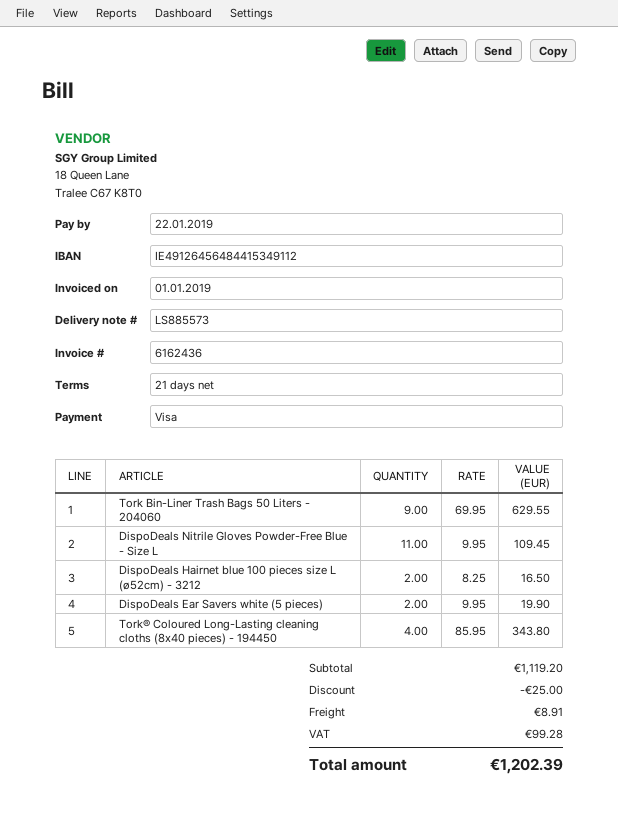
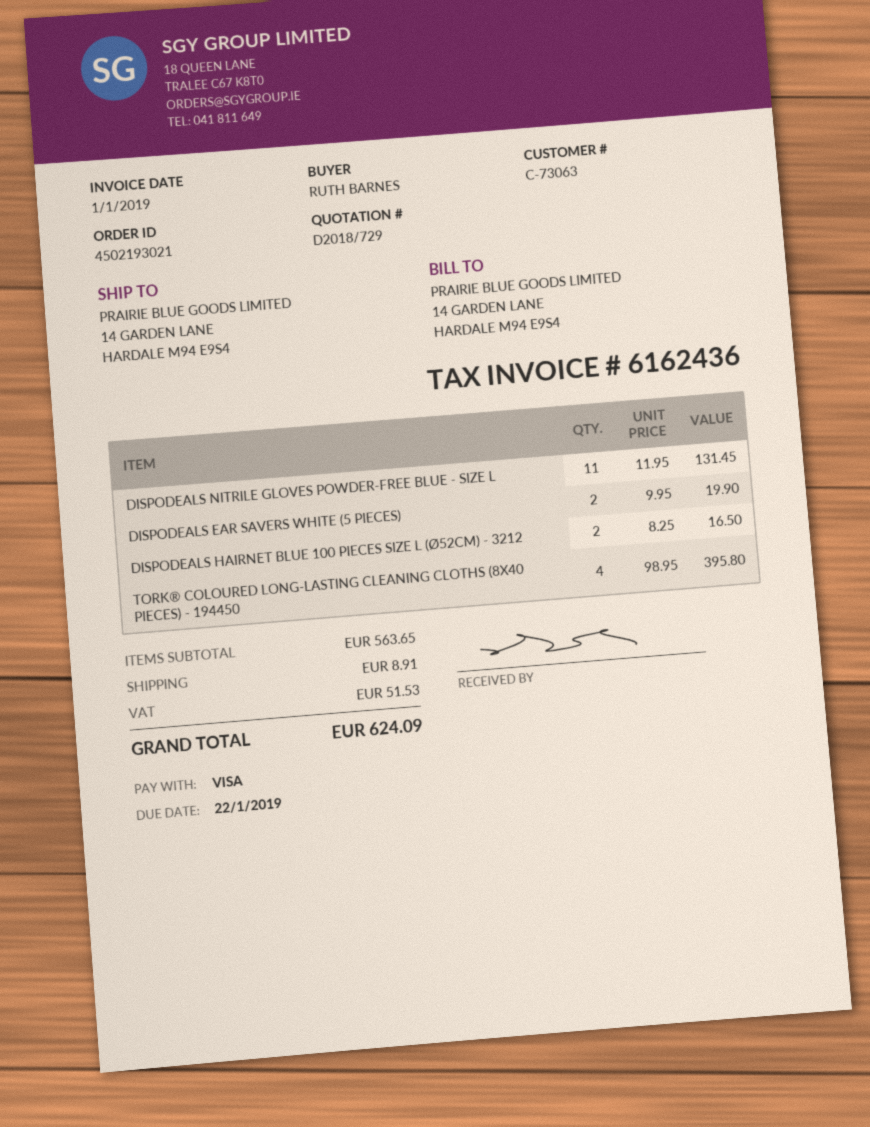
Tork Bin-Liner Trash Bags 50 Liters - 204060: 9 x 69.95 = 629.55 -> none
DispoDeals Nitrile Gloves Powder-Free Blue - Size L: 11 x 9.95 = 109.45 -> 11 x 11.95 = 131.45
Tork® Coloured Long-Lasting cleaning cloths (8x40 pieces) - 194450: 4 x 85.95 = 343.80 -> 4 x 98.95 = 395.80
subtotal: 1119.20 -> 563.65
discount: 25.00 -> none
tax: 99.28 -> 51.53
total: 1202.39 -> 624.09

